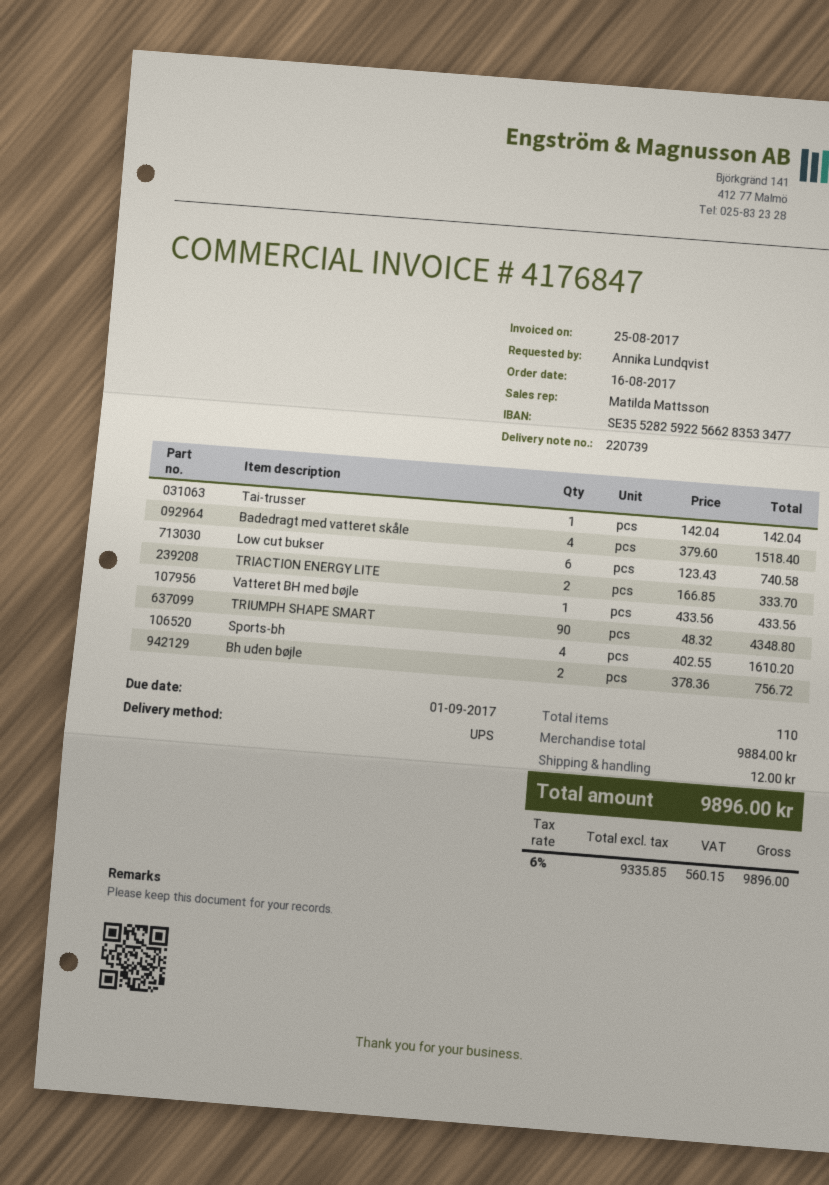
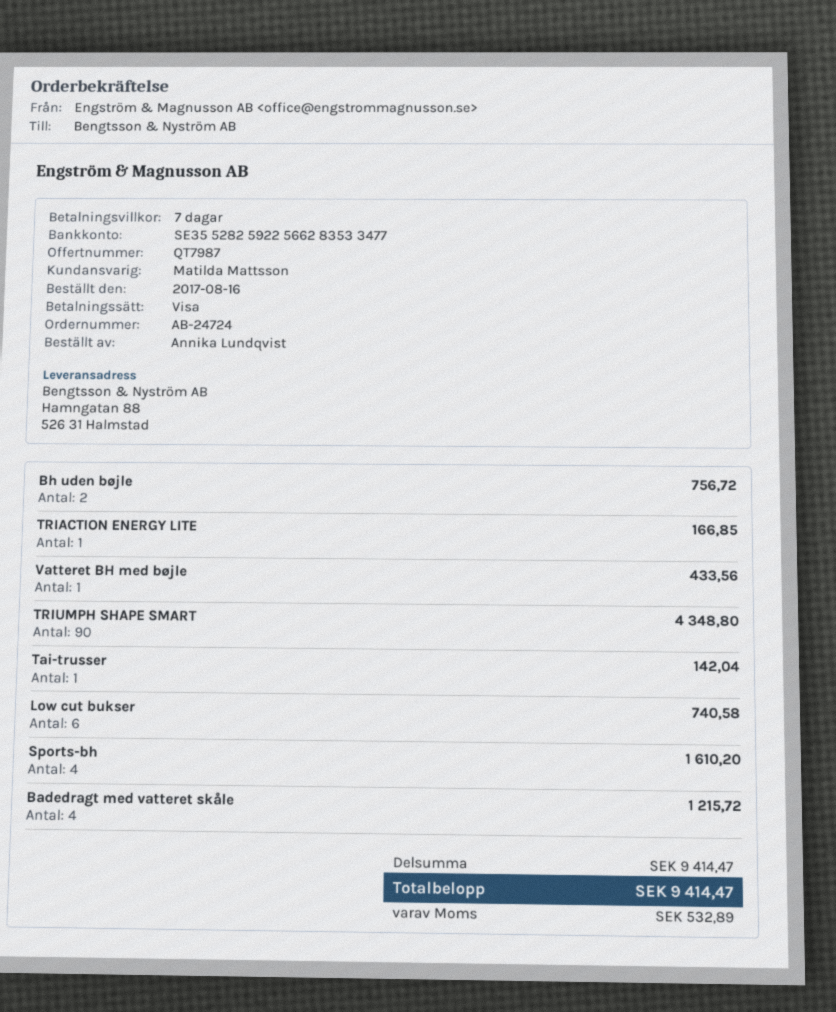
Badedragt med vatteret skåle: 4 for 1518.40 -> 4 for 1215.72
TRIACTION ENERGY LITE: 2 for 333.70 -> 1 for 166.85
subtotal: 9884.00 -> 9414.47
shipping: 12.00 -> none
tax: 560.15 -> 532.89
total: 9896.00 -> 9414.47

